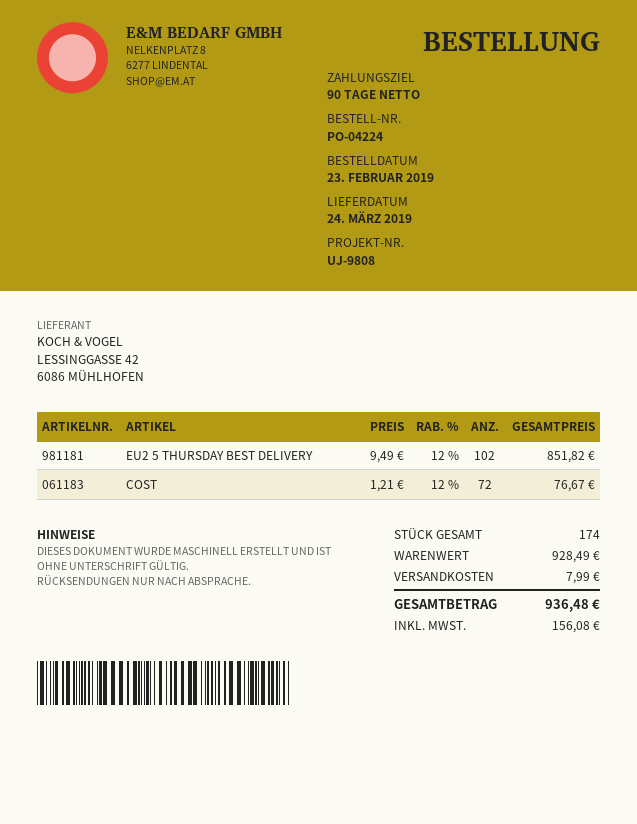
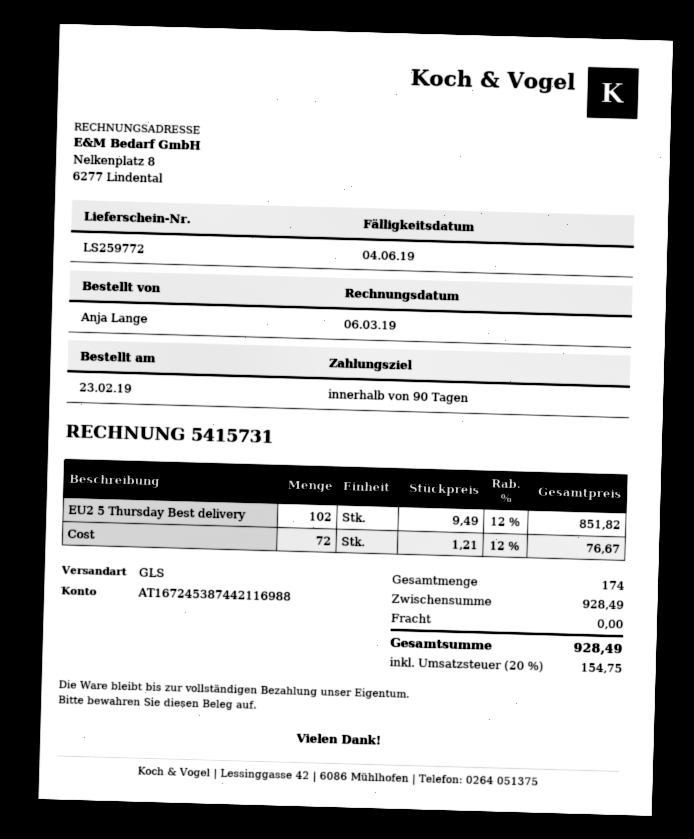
shipping: 7.99 -> 0.00
tax: 156.08 -> 154.75
total: 936.48 -> 928.49

